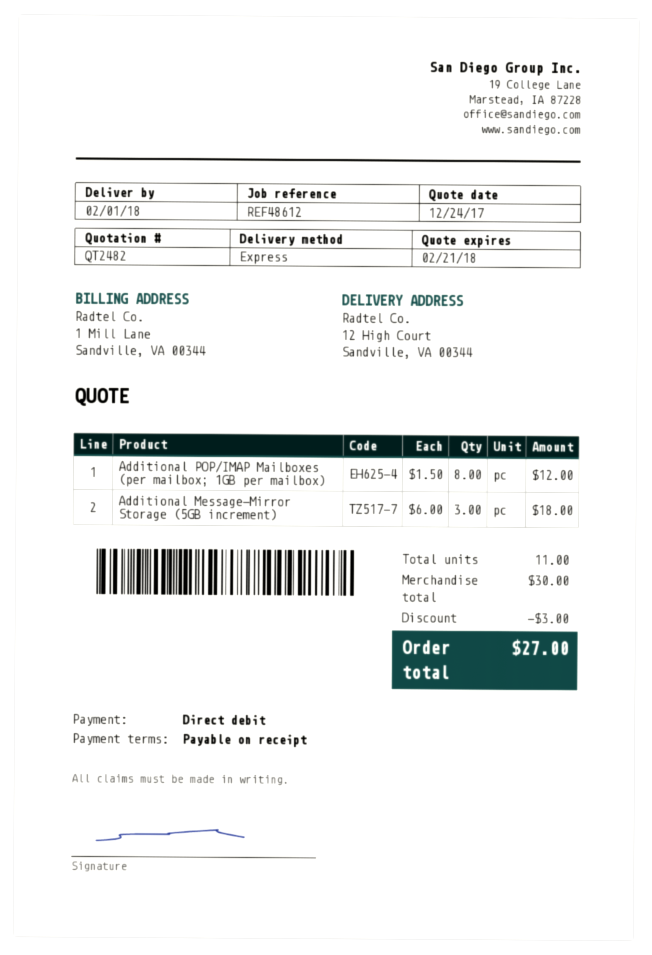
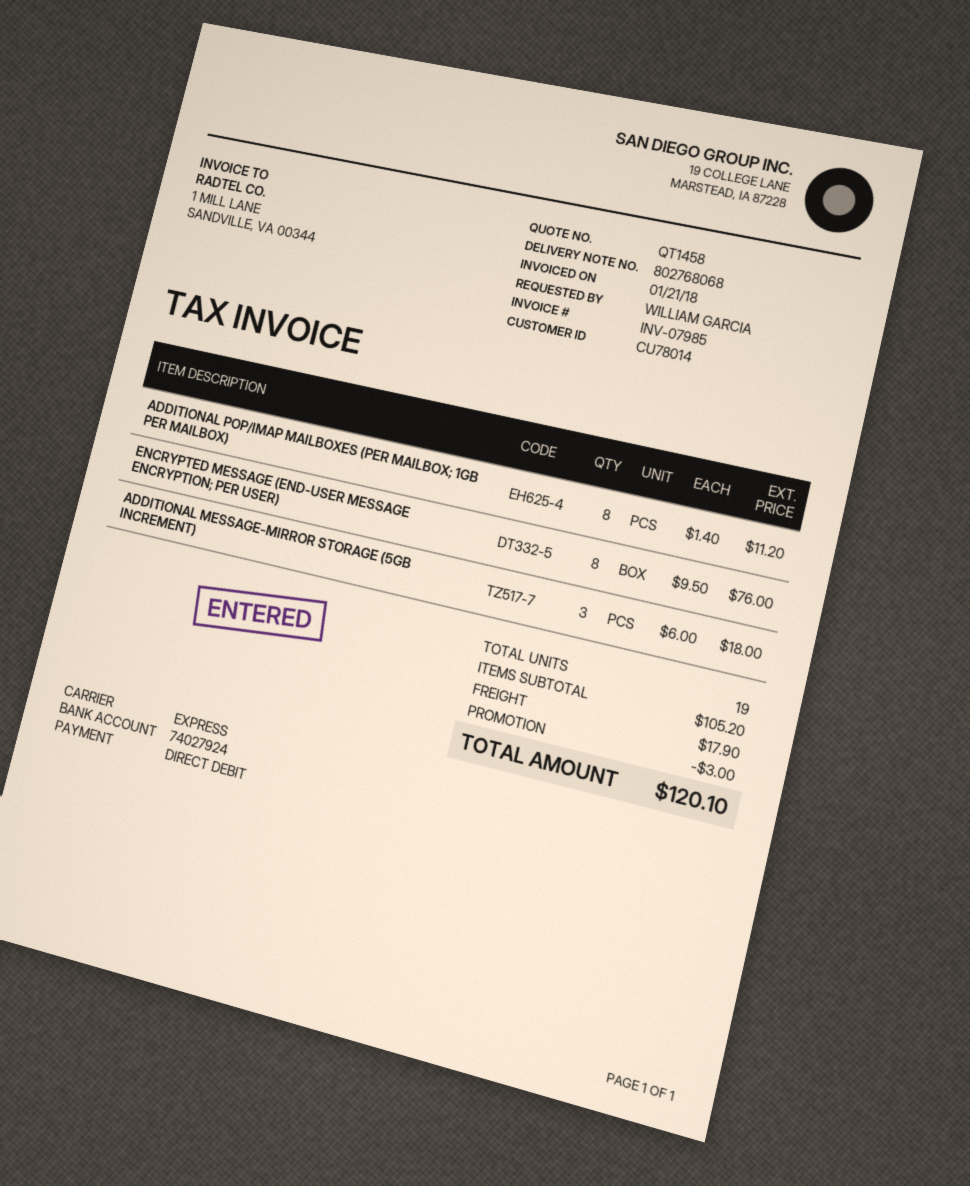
quote number: QT2482 -> QT1458
Additional POP/IMAP Mailboxes (per mailbox; 1GB per mailbox): 8 x 1.50 = 12.00 -> 8 x 1.40 = 11.20
ENCRYPTED MESSAGE (END-USER MESSAGE ENCRYPTION; PER USER): none -> 8 x 9.50 = 76.00
total quantity: 11 -> 19
subtotal: 30.00 -> 105.20
shipping: none -> 17.90
total: 27.00 -> 120.10

